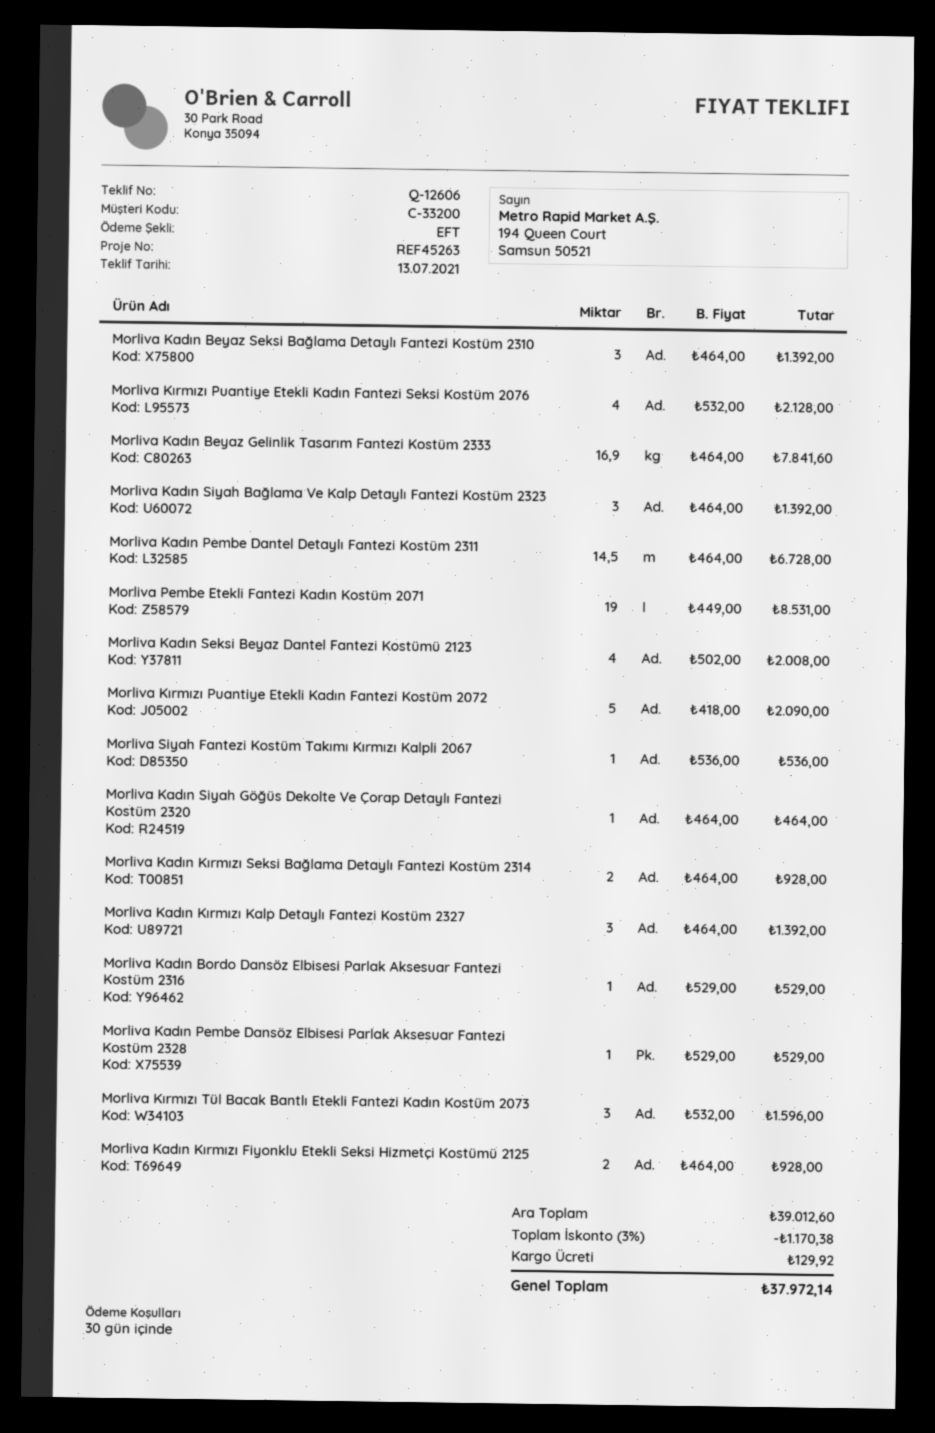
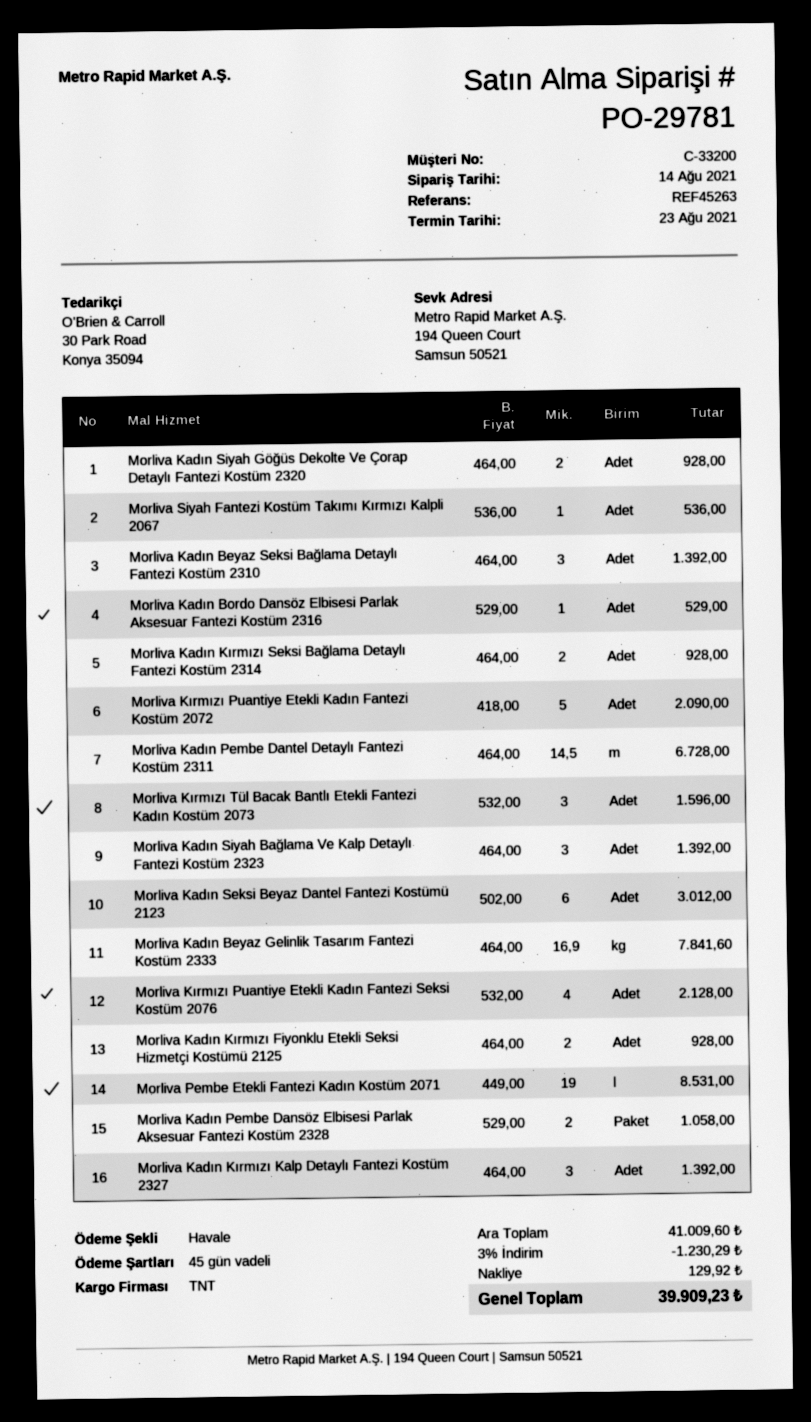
payment terms: 30 days -> 45 days
Morliva Kadın Seksi Beyaz Dantel Fantezi Kostümü 2123: 4 x 502.00 = 2008.00 -> 6 x 502.00 = 3012.00
Morliva Kadın Siyah Göğüs Dekolte Ve Çorap Detaylı Fantezi Kostüm 2320: 1 x 464.00 = 464.00 -> 2 x 464.00 = 928.00
Morliva Kadın Pembe Dansöz Elbisesi Parlak Aksesuar Fantezi Kostüm 2328: 1 x 529.00 = 529.00 -> 2 x 529.00 = 1058.00
subtotal: 39012.60 -> 41009.60
discount: 3% = 1170.38 -> 3% = 1230.29
total: 37972.14 -> 39909.23

